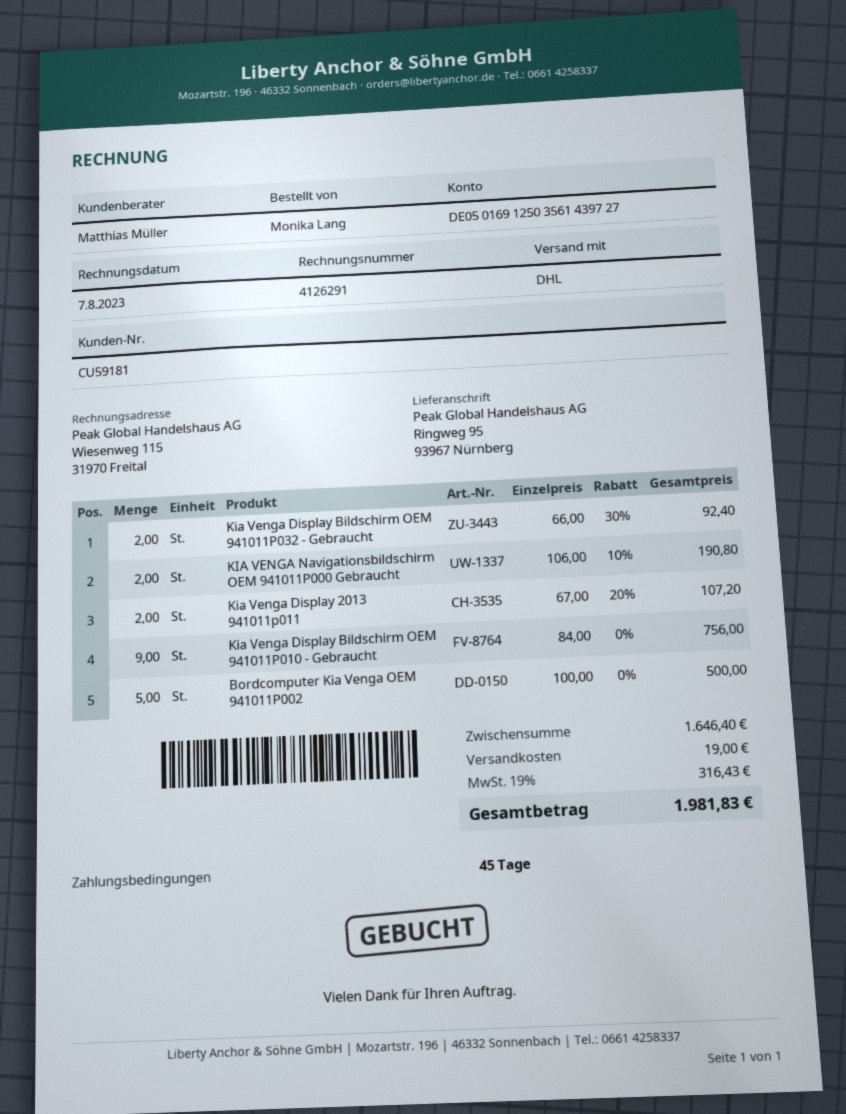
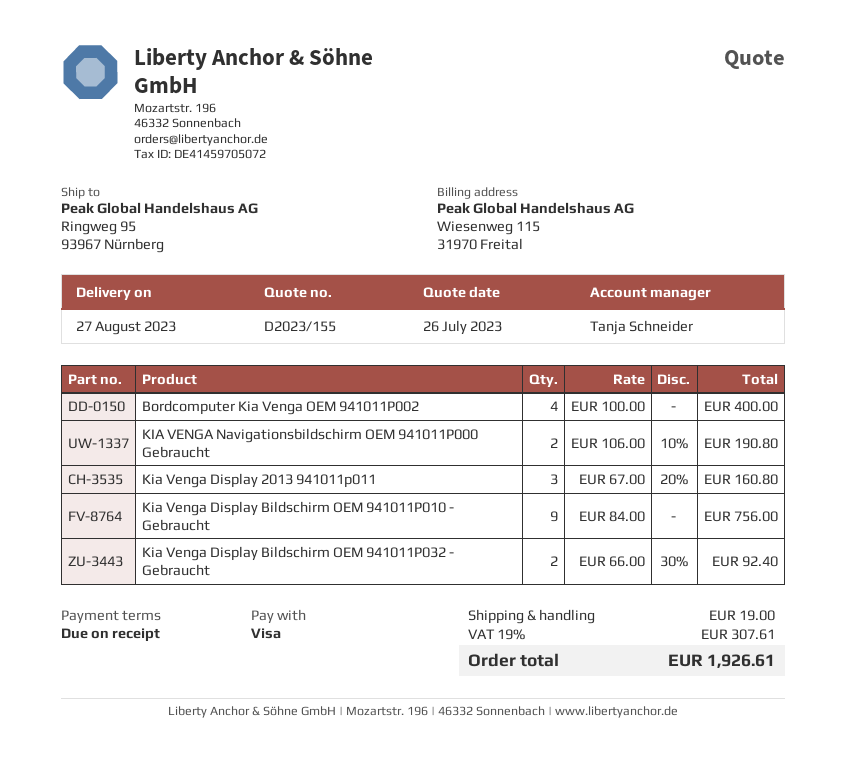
payment terms: 45 days -> on receipt
sales rep: Matthias Müller -> Tanja Schneider
Kia Venga Display 2013 941011p011: 2 x 67.00 - 20% = 107.20 -> 3 x 67.00 - 20% = 160.80
Bordcomputer Kia Venga OEM 941011P002: 5 x 100.00 = 500.00 -> 4 x 100.00 = 400.00
tax: 19% = 316.43 -> 19% = 307.61
total: 1981.83 -> 1926.61

